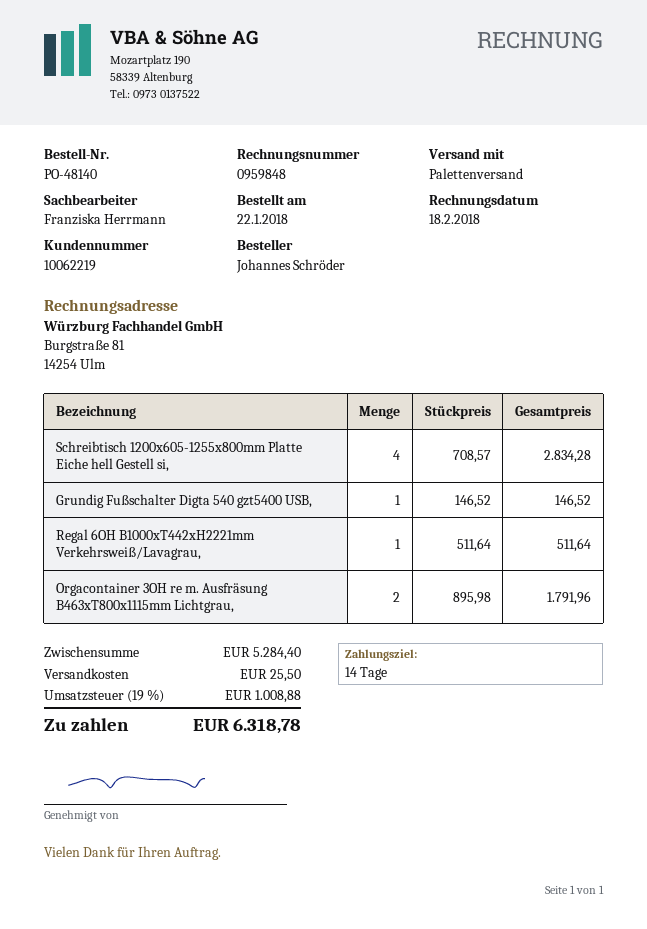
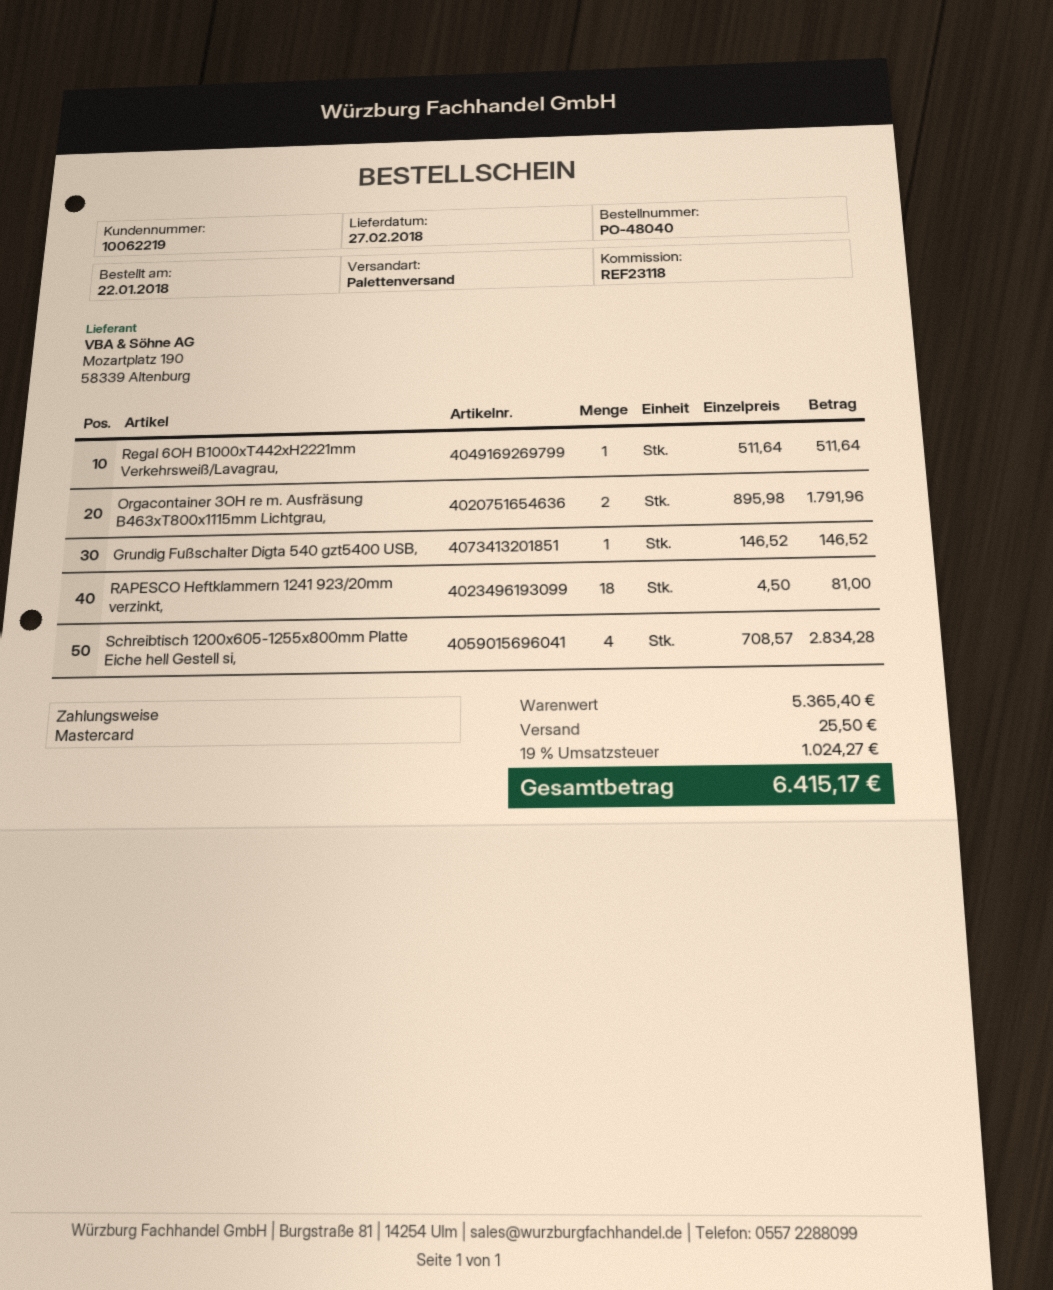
order number: PO-48140 -> PO-48040
RAPESCO Heftklammern 1241 923/20mm verzinkt,: none -> 18 x 4.50 = 81.00
subtotal: 5284.40 -> 5365.40
tax: 19% = 1008.88 -> 19% = 1024.27
total: 6318.78 -> 6415.17

